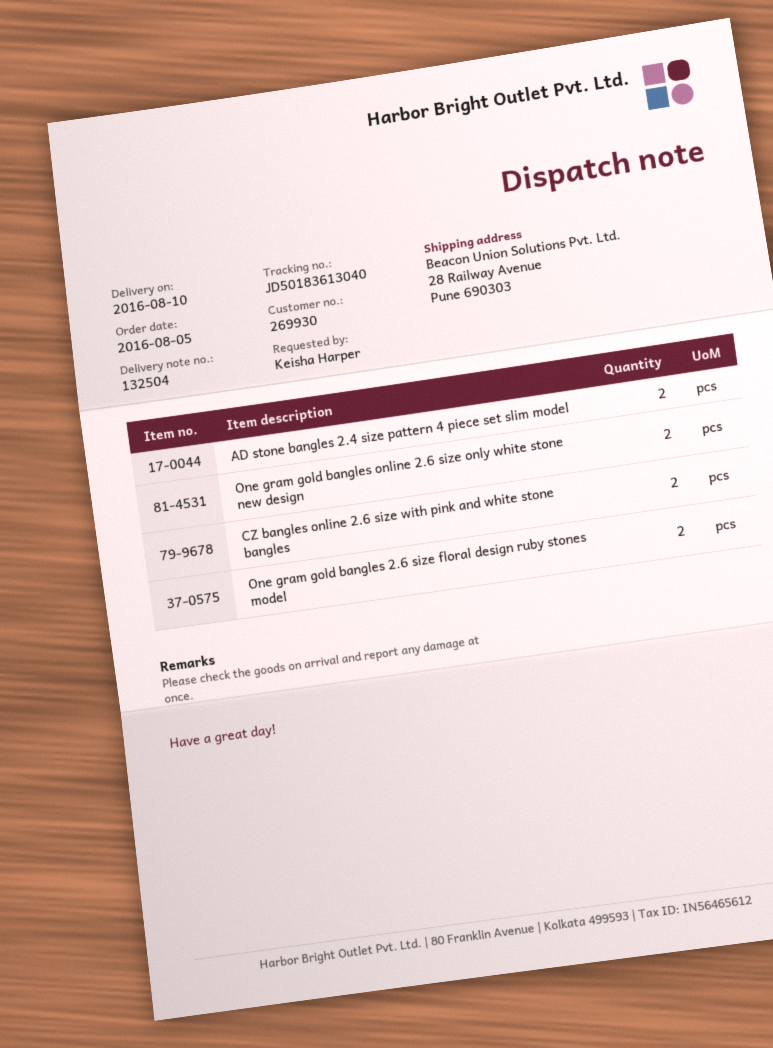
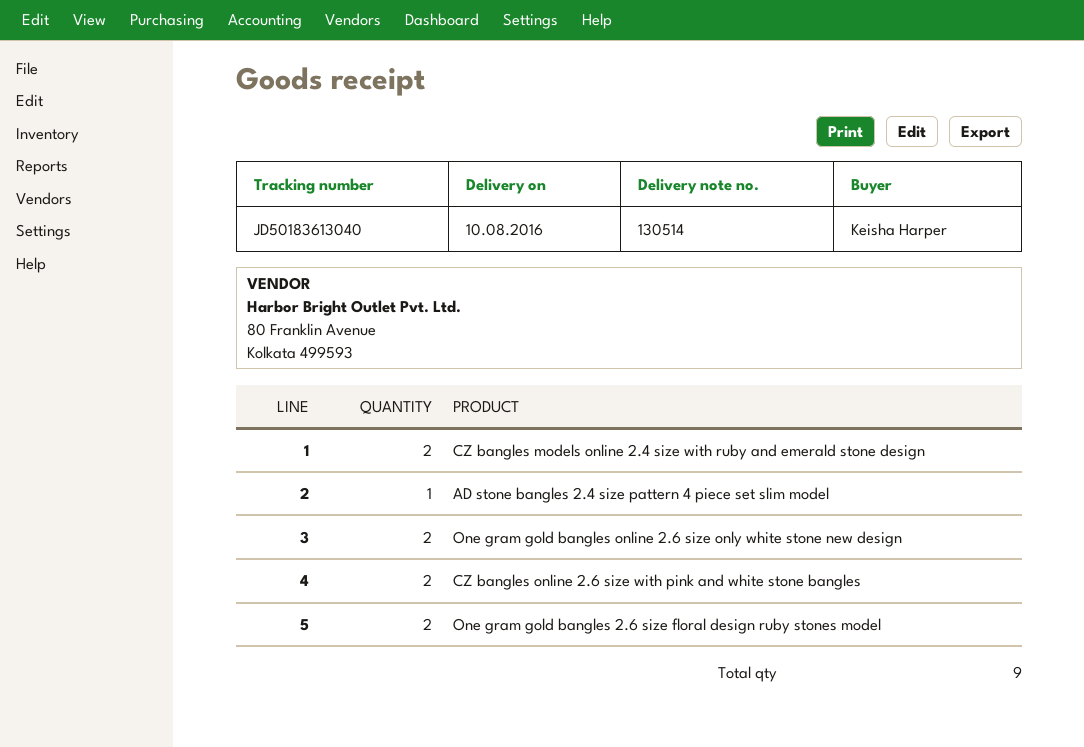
delivery note number: 132504 -> 130514
AD stone bangles 2.4 size pattern 4 piece set slim model: 2 -> 1
CZ bangles models online 2.4 size with ruby and emerald stone design: none -> 2

